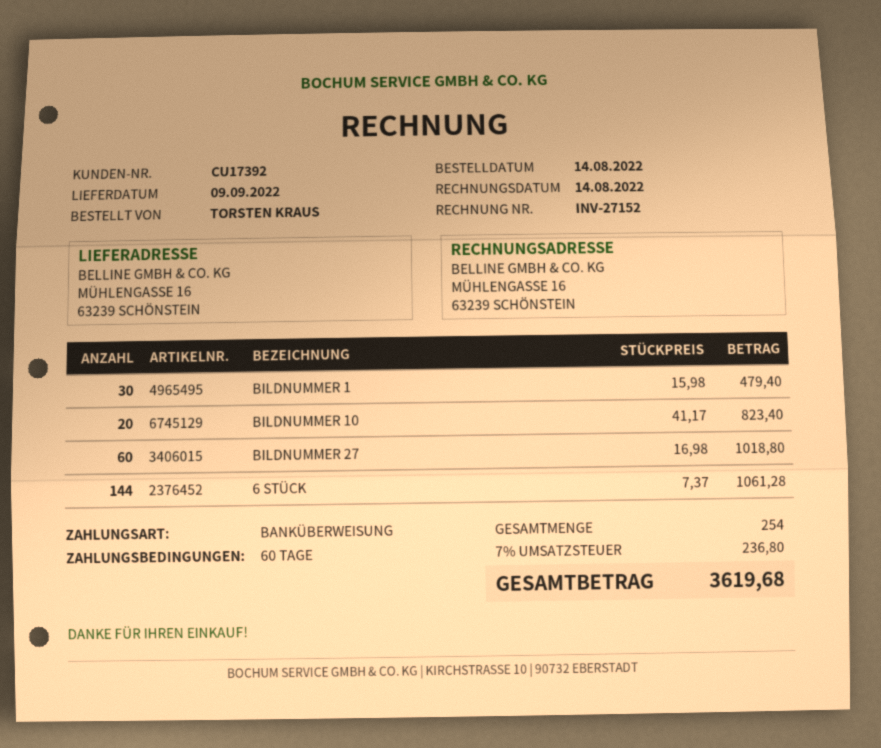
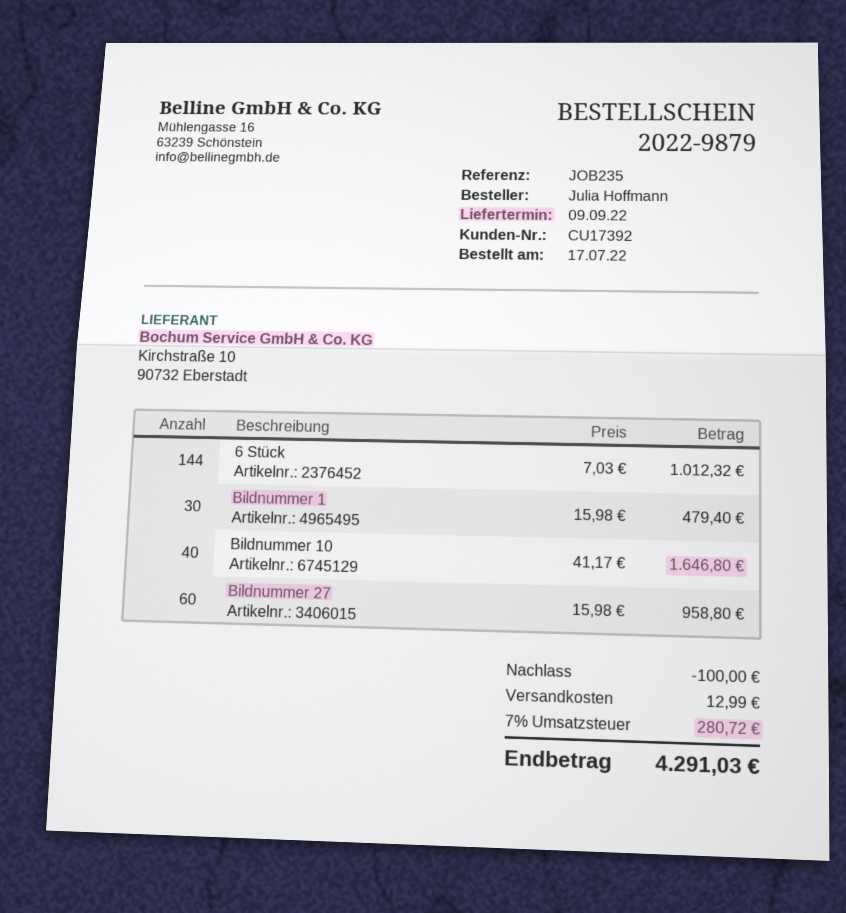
order date: 2022-08-14 -> 2022-07-17
ordered by: TORSTEN KRAUS -> Julia Hoffmann
BILDNUMMER 10: 20 x 41.17 = 823.40 -> 40 x 41.17 = 1646.80
BILDNUMMER 27: 60 x 16.98 = 1018.80 -> 60 x 15.98 = 958.80
6 STÜCK: 144 x 7.37 = 1061.28 -> 144 x 7.03 = 1012.32
discount: none -> 100.00
shipping: none -> 12.99
tax: 7% = 236.80 -> 7% = 280.72
total: 3619.68 -> 4291.03

